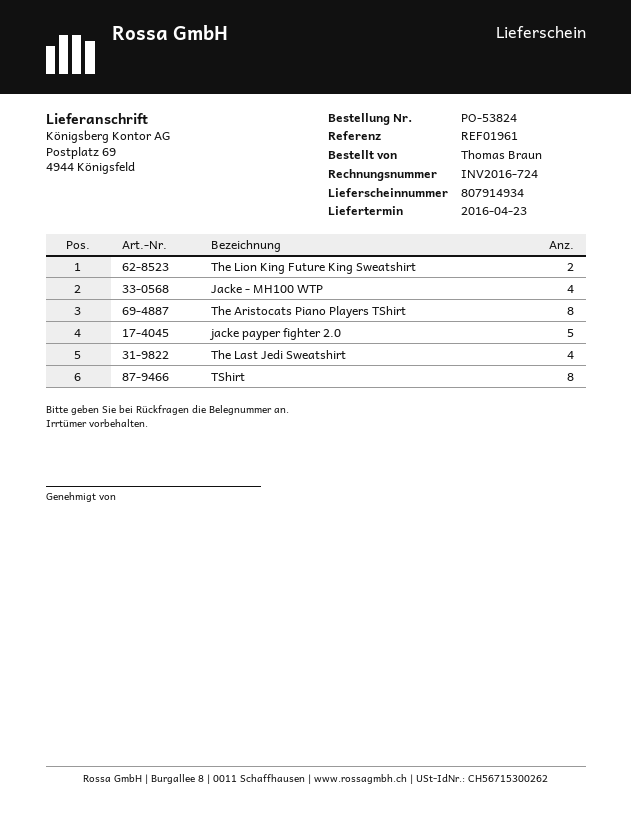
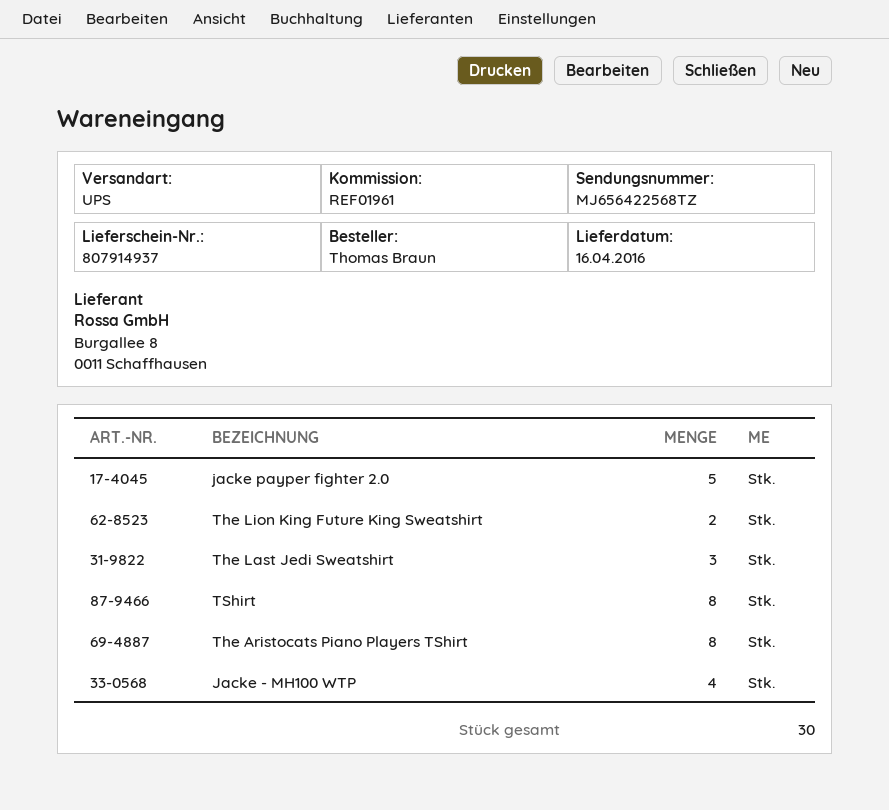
delivery note number: 807914934 -> 807914937
delivery date: 2016-04-23 -> 2016-04-16
The Last Jedi Sweatshirt: 4 -> 3

